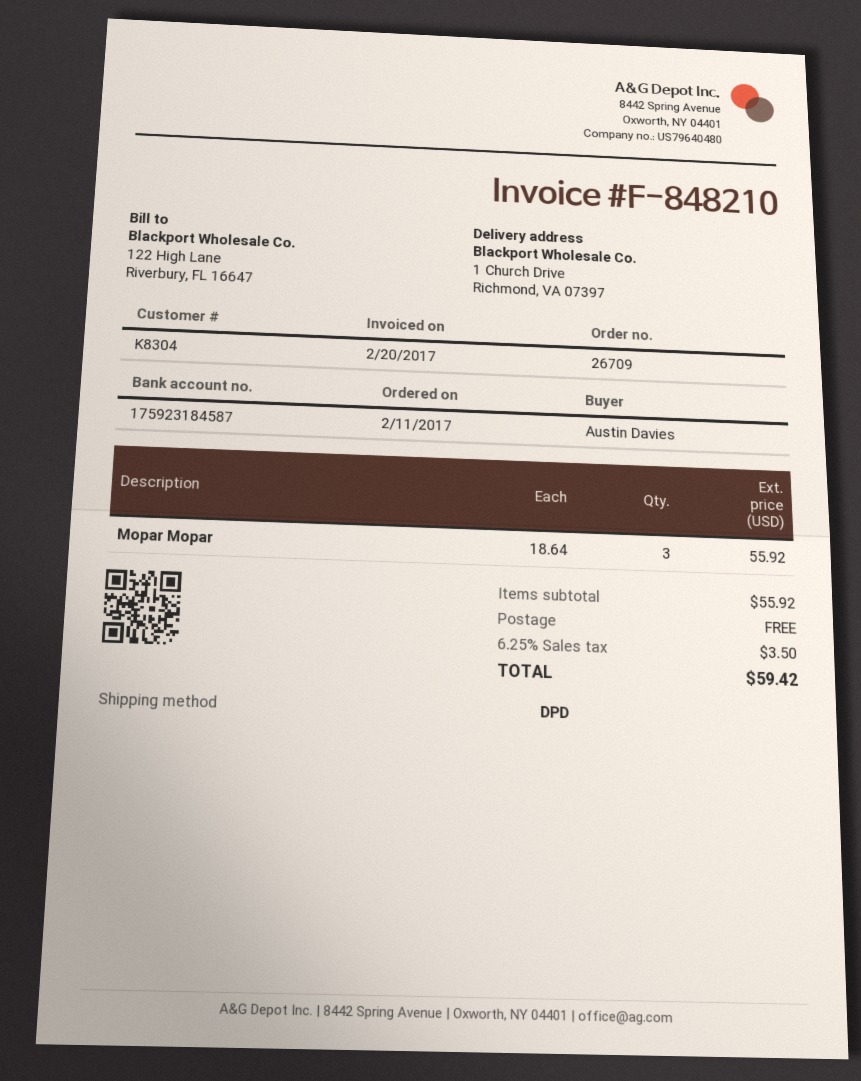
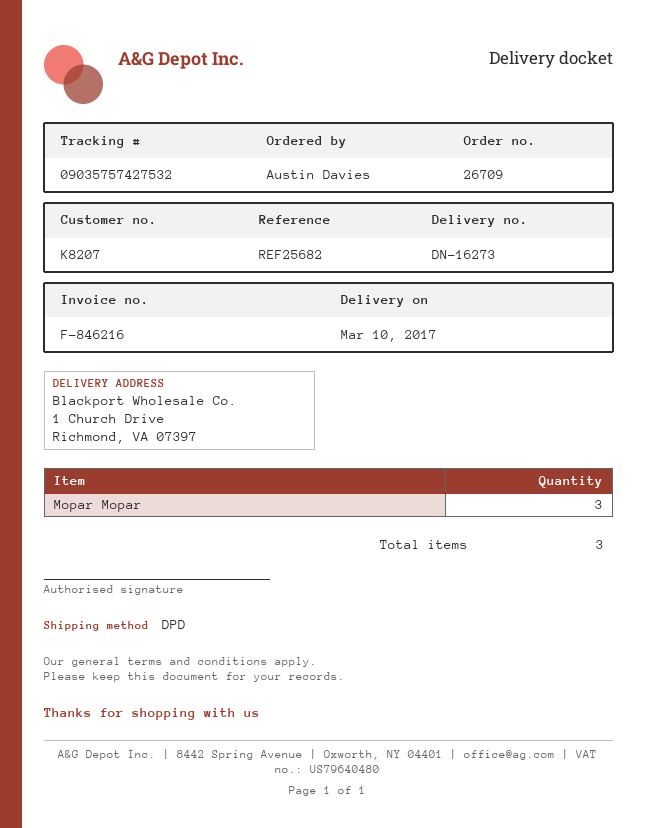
invoice number: F-848210 -> F-846216
customer number: K8304 -> K8207

